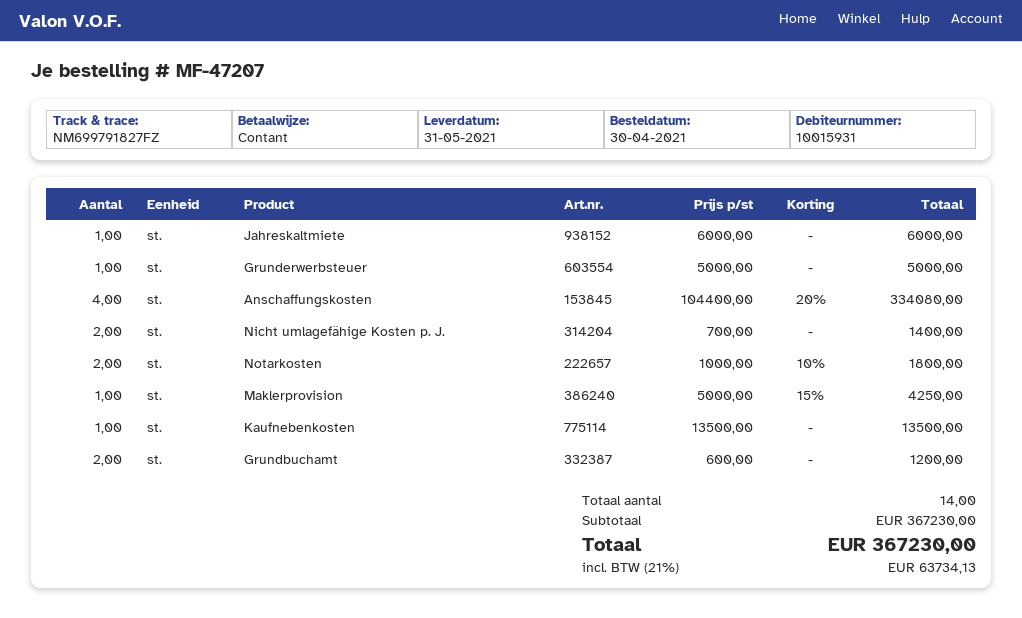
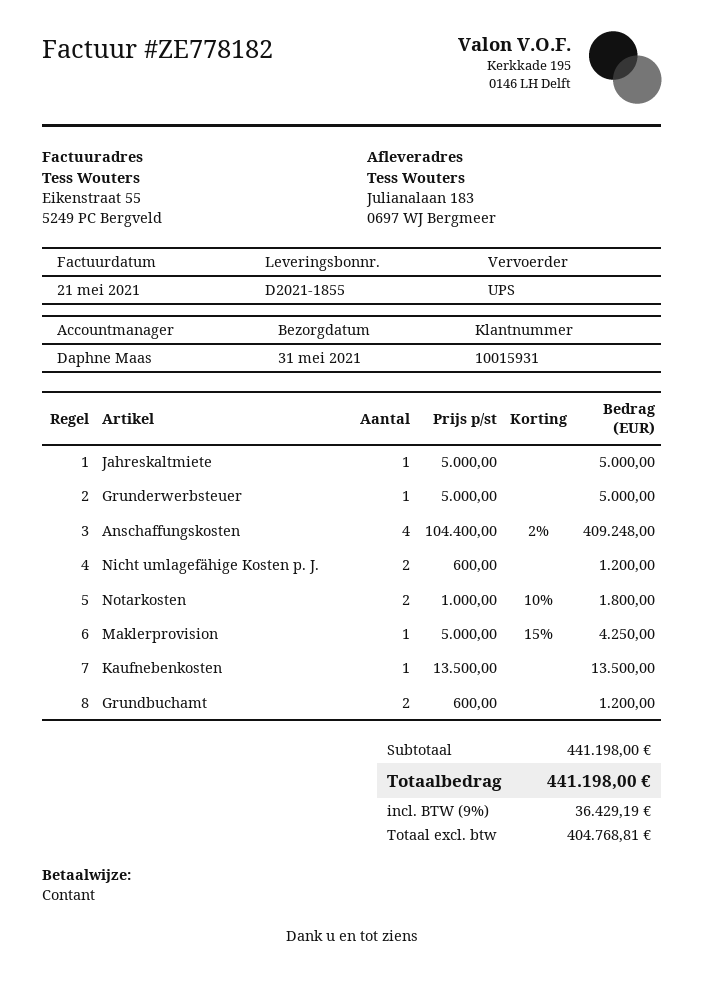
Jahreskaltmiete: 1 x 6000.00 = 6000.00 -> 1 x 5000.00 = 5000.00
Anschaffungskosten: 4 x 104400.00 - 20% = 334080.00 -> 4 x 104400.00 - 2% = 409248.00
Nicht umlagefähige Kosten p. J.: 2 x 700.00 = 1400.00 -> 2 x 600.00 = 1200.00
subtotal: 367230.00 -> 441198.00
tax: 21% = 63734.13 -> 9% = 36429.19
total: 367230.00 -> 441198.00

